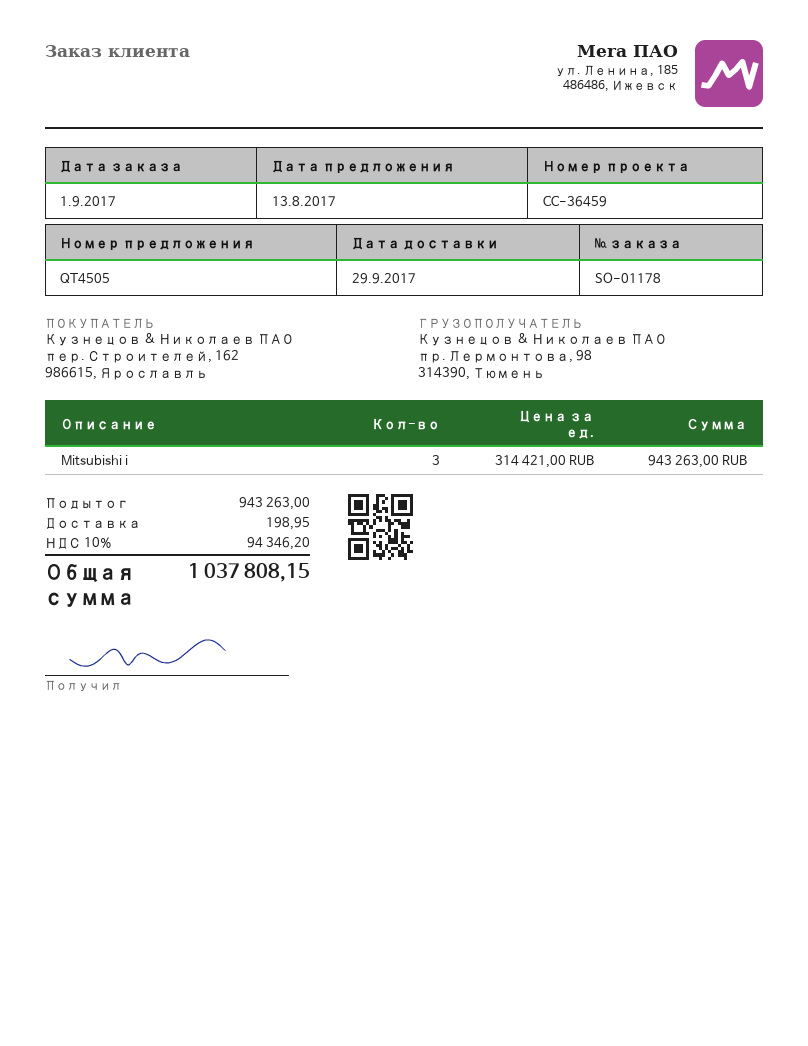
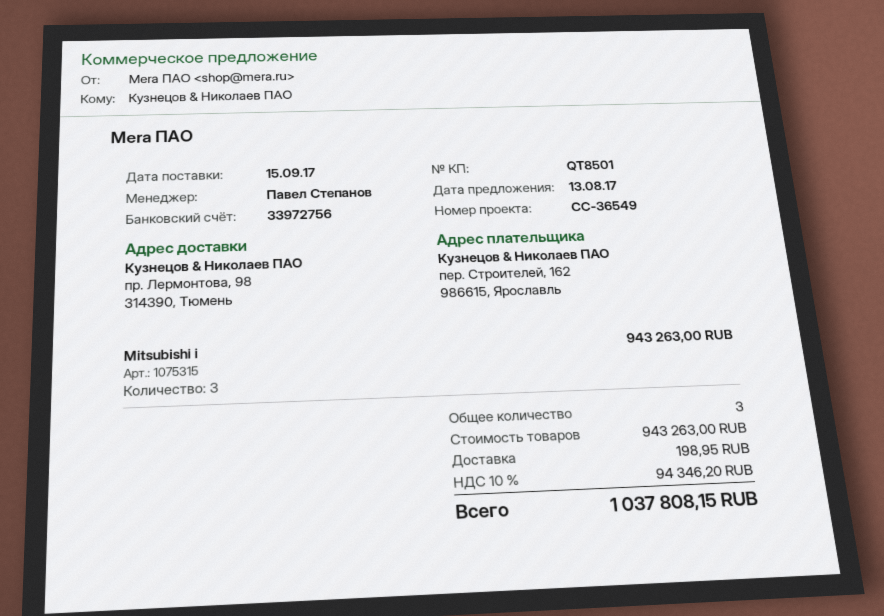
quote number: QT4505 -> QT8501
delivery date: 2017-09-29 -> 2017-09-15
reference: CC-36459 -> CC-36549

